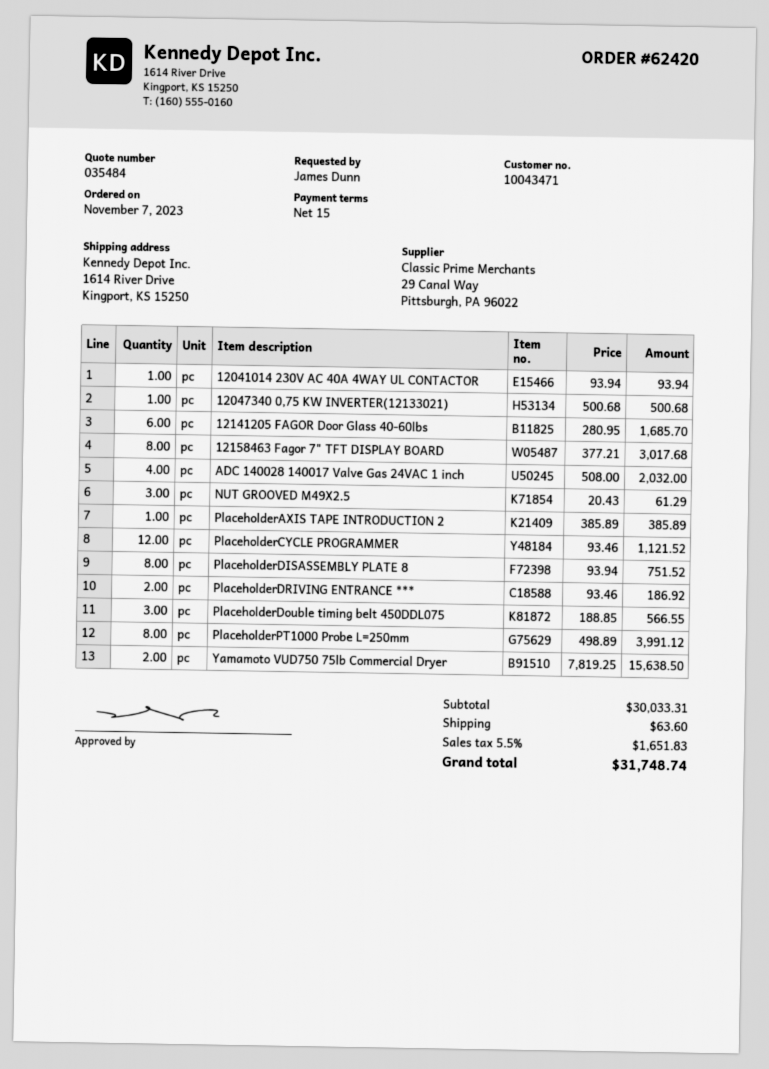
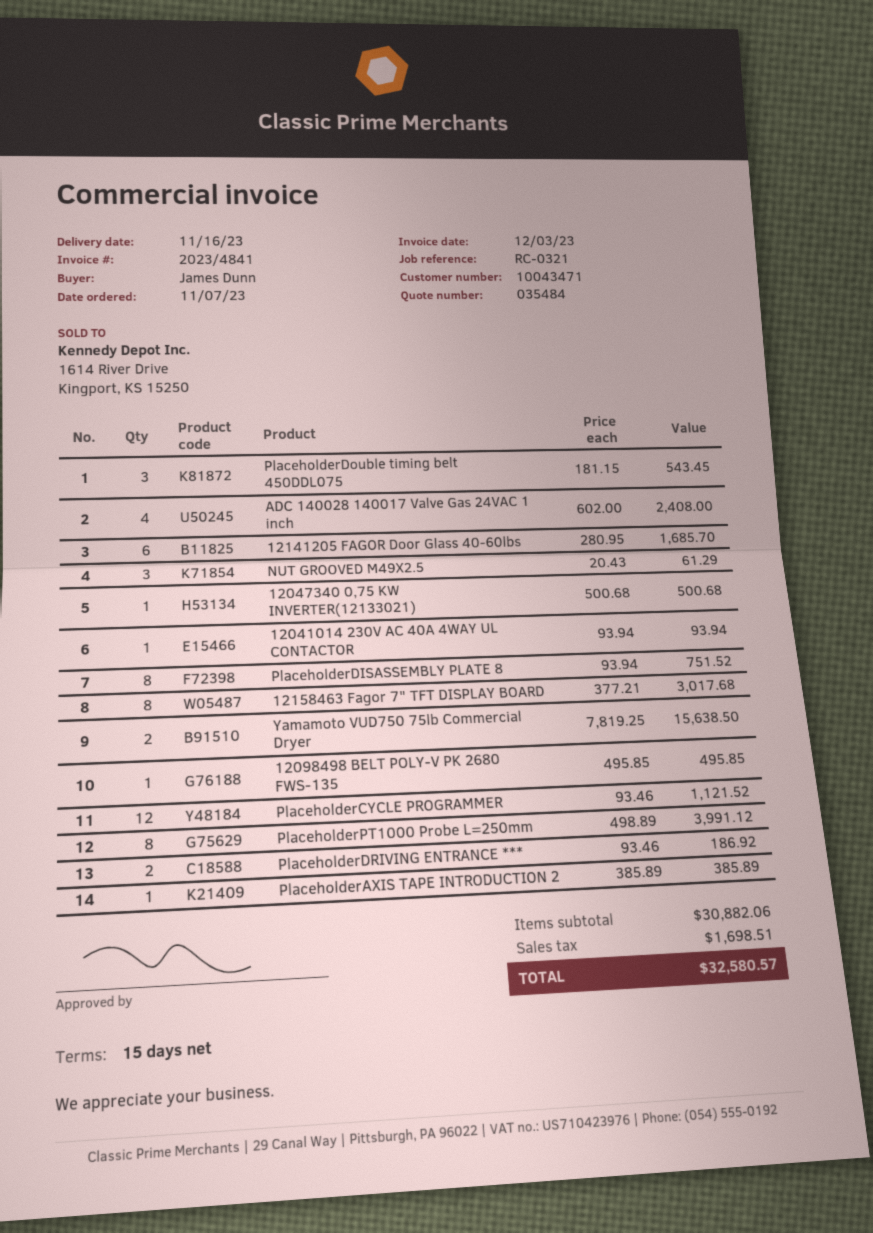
ADC 140028 140017 Valve Gas 24VAC 1 inch: 4 x 508.00 = 2032.00 -> 4 x 602.00 = 2408.00
PlaceholderDouble timing belt 450DDL075: 3 x 188.85 = 566.55 -> 3 x 181.15 = 543.45
12098498 BELT POLY-V PK 2680 FWS-135: none -> 1 x 495.85 = 495.85
subtotal: 30033.31 -> 30882.06
shipping: 63.60 -> none
tax: 1651.83 -> 1698.51
total: 31748.74 -> 32580.57

